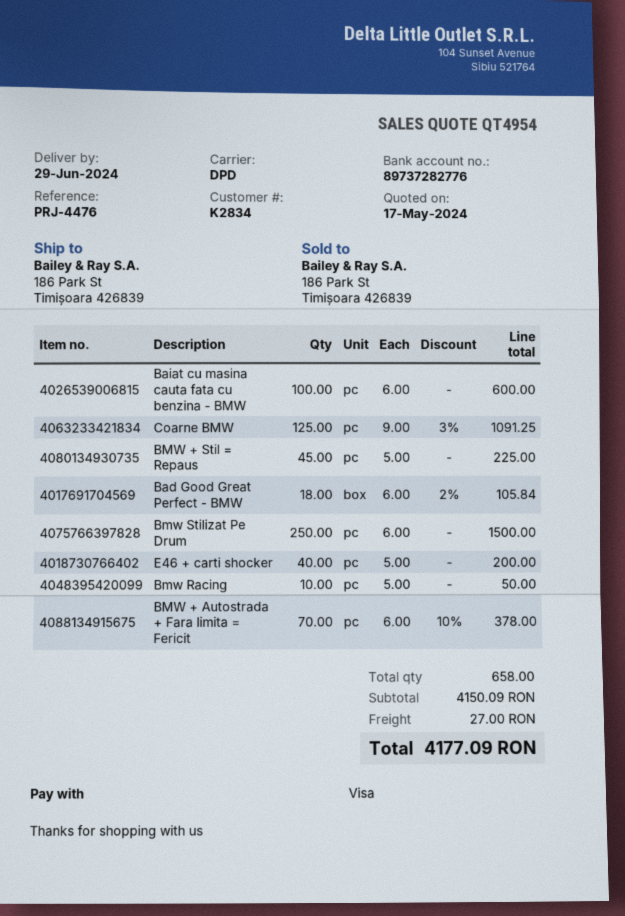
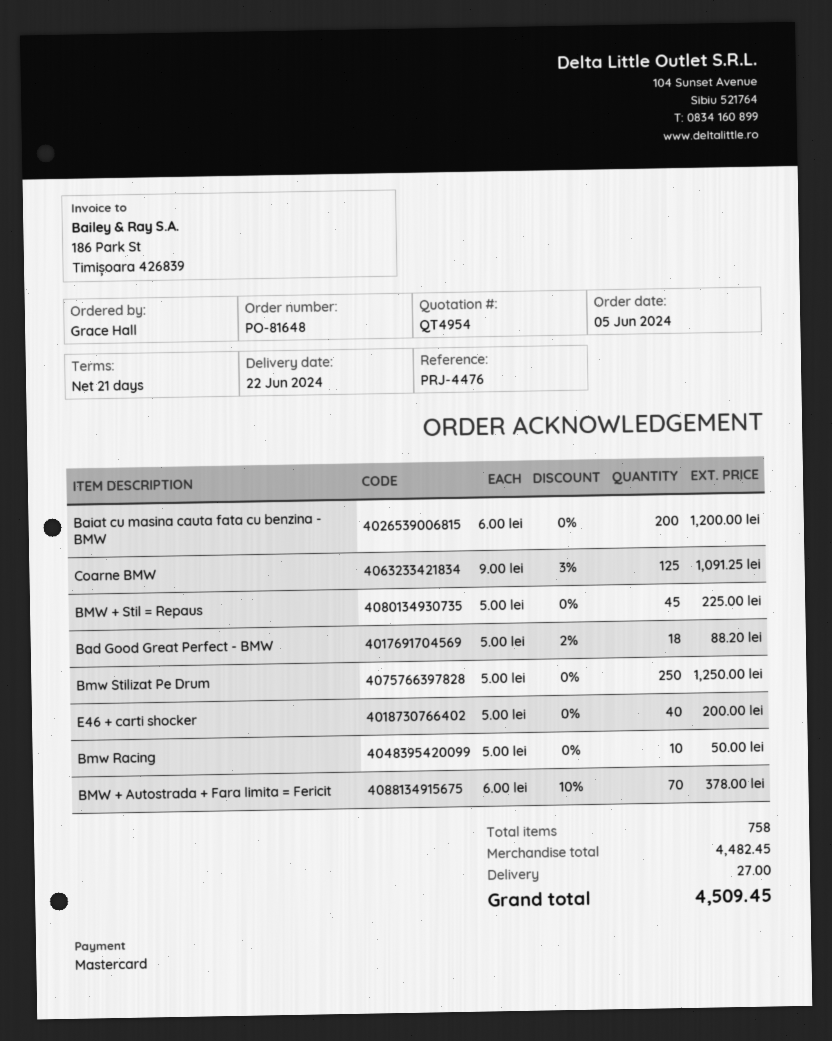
delivery date: 2024-06-29 -> 2024-06-22
payment method: Visa -> Mastercard
Baiat cu masina cauta fata cu benzina - BMW: 100 x 6.00 = 600.00 -> 200 x 6.00 = 1200.00
Bad Good Great Perfect - BMW: 18 x 6.00 - 2% = 105.84 -> 18 x 5.00 - 2% = 88.20
Bmw Stilizat Pe Drum: 250 x 6.00 = 1500.00 -> 250 x 5.00 = 1250.00
total quantity: 658 -> 758
subtotal: 4150.09 -> 4482.45
total: 4177.09 -> 4509.45

